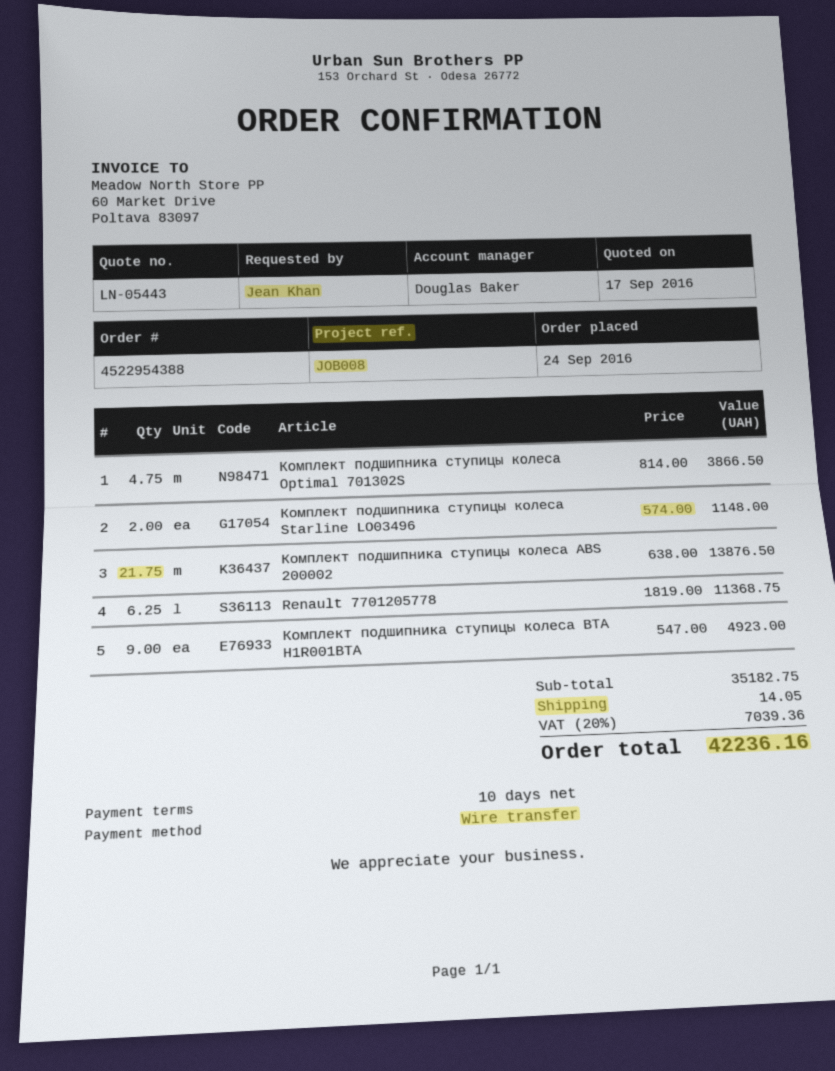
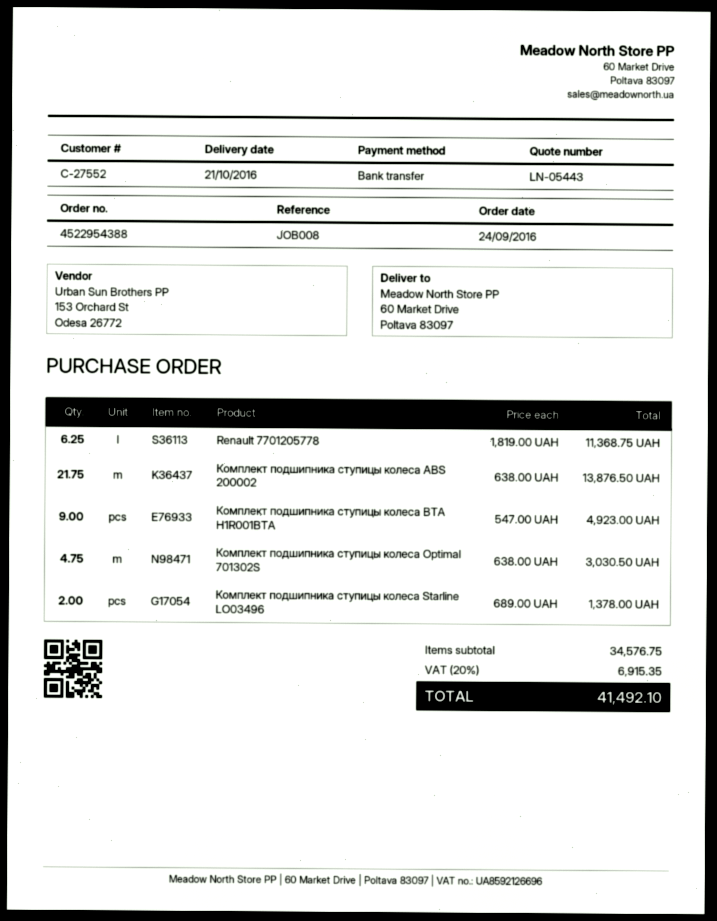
Комплект подшипника ступицы колеса Optimal 701302S: 4.75 x 814.00 = 3866.50 -> 4.75 x 638.00 = 3030.50
Комплект подшипника ступицы колеса Starline LO03496: 2 x 574.00 = 1148.00 -> 2 x 689.00 = 1378.00
subtotal: 35182.75 -> 34576.75
shipping: 14.05 -> none
tax: 20% = 7039.36 -> 20% = 6915.35
total: 42236.16 -> 41492.10

